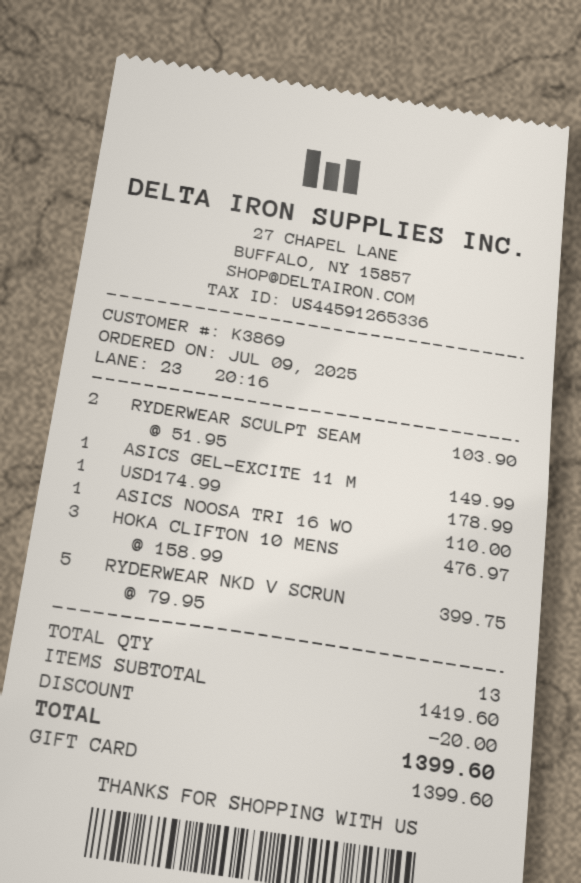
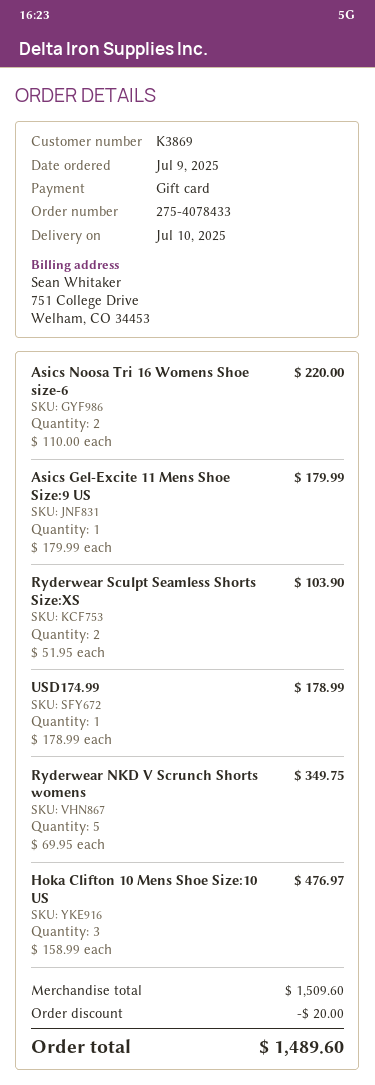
ASICS GEL-EXCITE 11 M: 1 x 149.99 = 149.99 -> 1 x 179.99 = 179.99
ASICS NOOSA TRI 16 WO: 1 x 110.00 = 110.00 -> 2 x 110.00 = 220.00
RYDERWEAR NKD V SCRUN: 5 x 79.95 = 399.75 -> 5 x 69.95 = 349.75
subtotal: 1419.60 -> 1509.60
total: 1399.60 -> 1489.60

